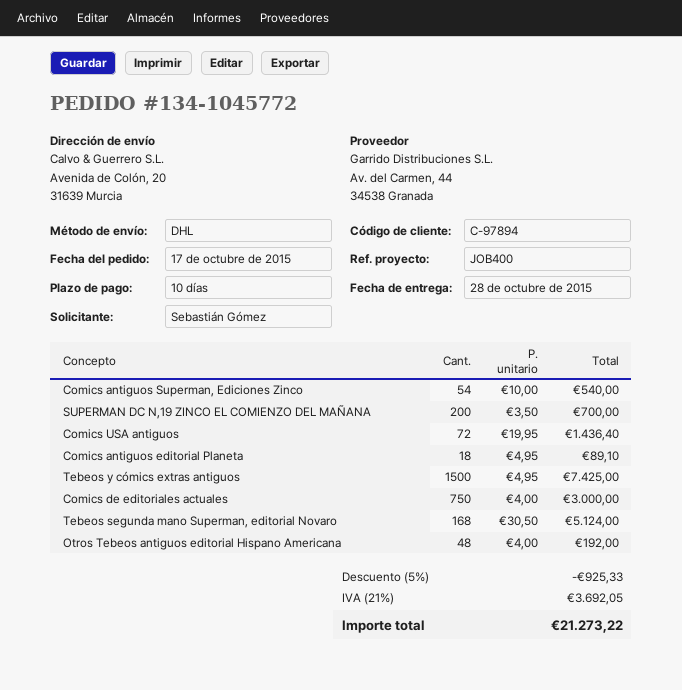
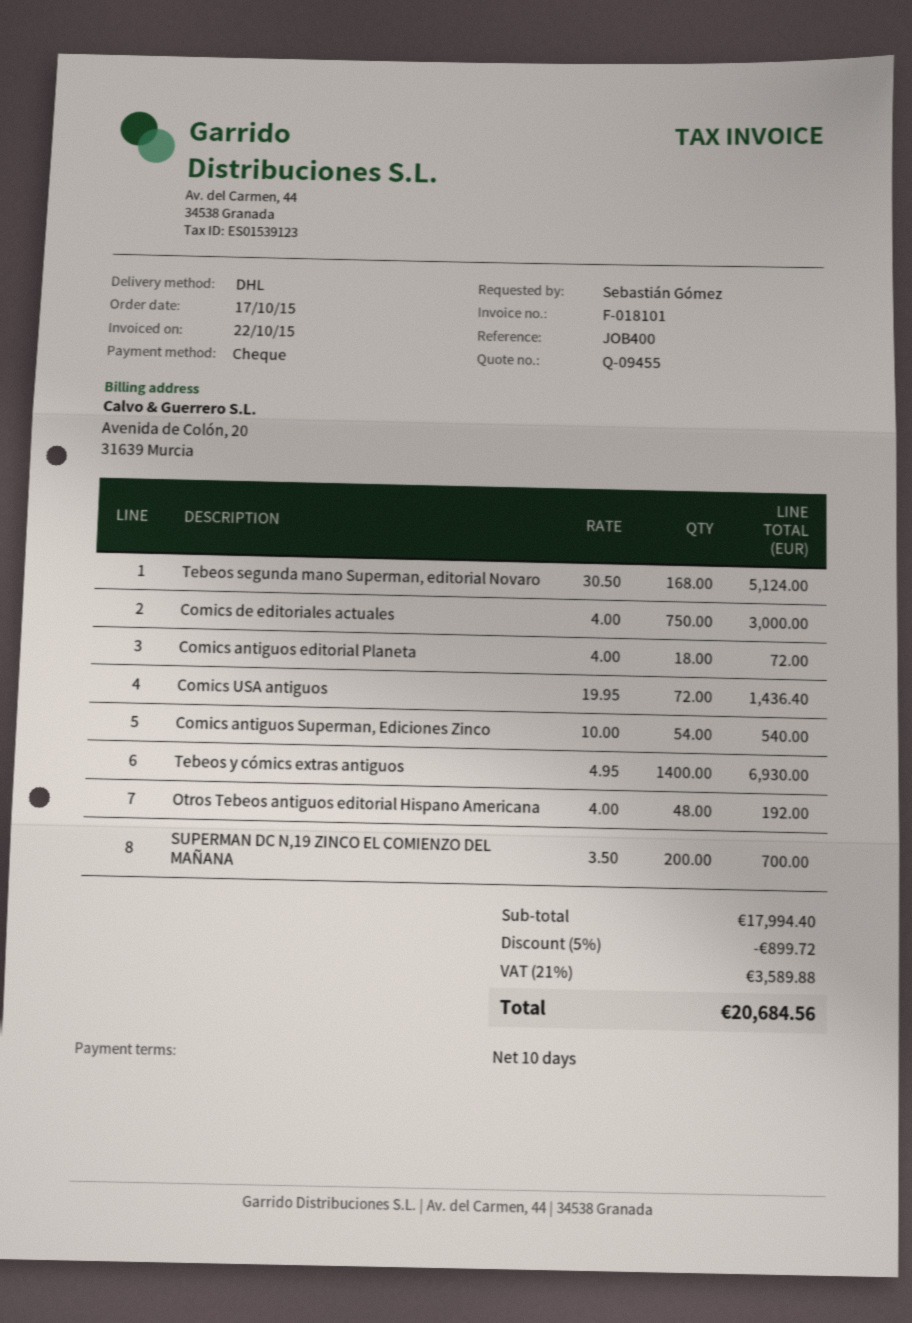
Comics antiguos editorial Planeta: 18 x 4.95 = 89.10 -> 18 x 4.00 = 72.00
Tebeos y cómics extras antiguos: 1500 x 4.95 = 7425.00 -> 1400 x 4.95 = 6930.00
discount: 5% = 925.33 -> 5% = 899.72
tax: 21% = 3692.05 -> 21% = 3589.88
total: 21273.22 -> 20684.56

